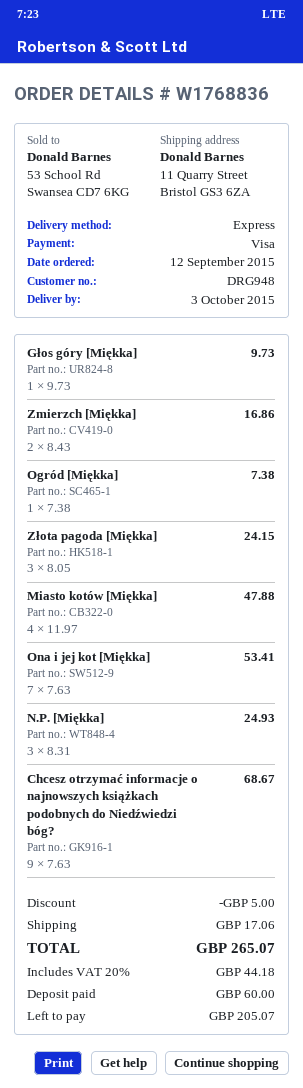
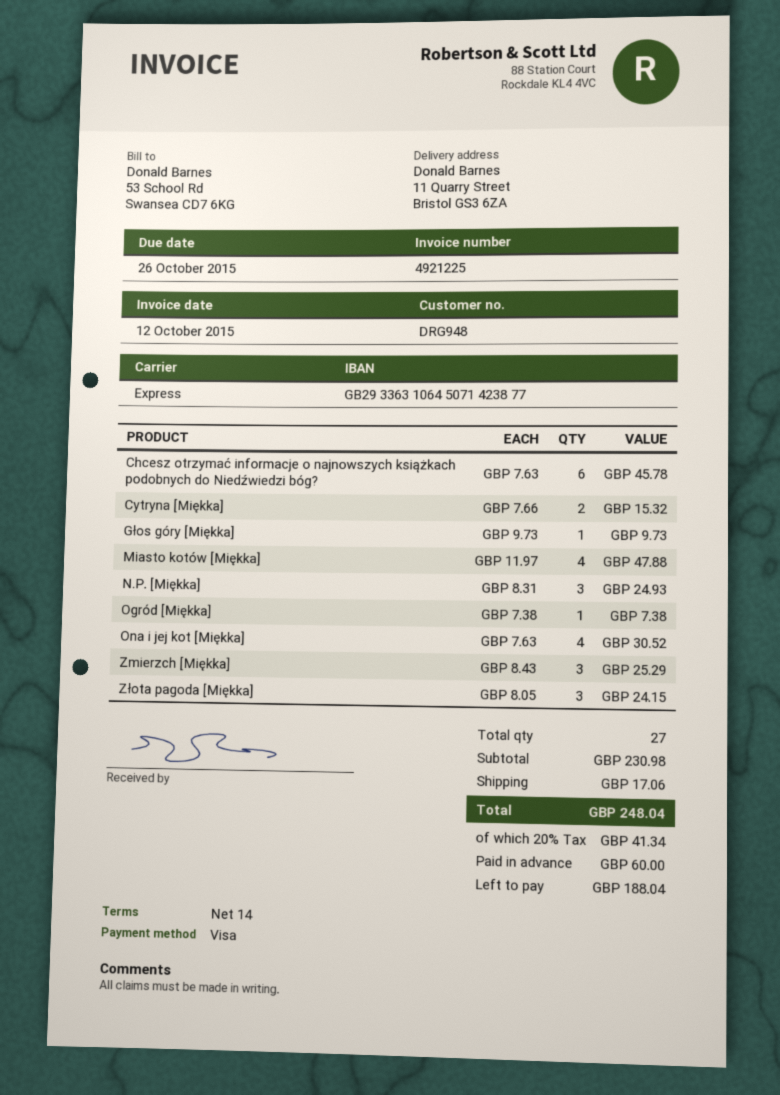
Zmierzch [Miękka]: 2 x 8.43 = 16.86 -> 3 x 8.43 = 25.29
Ona i jej kot [Miękka]: 7 x 7.63 = 53.41 -> 4 x 7.63 = 30.52
Chcesz otrzymać informacje o najnowszych książkach podobnych do Niedźwiedzi bóg?: 9 x 7.63 = 68.67 -> 6 x 7.63 = 45.78
Cytryna [Miękka]: none -> 2 x 7.66 = 15.32
discount: 5.00 -> none
tax: 20% = 44.18 -> 20% = 41.34
total: 265.07 -> 248.04
balance: 205.07 -> 188.04

